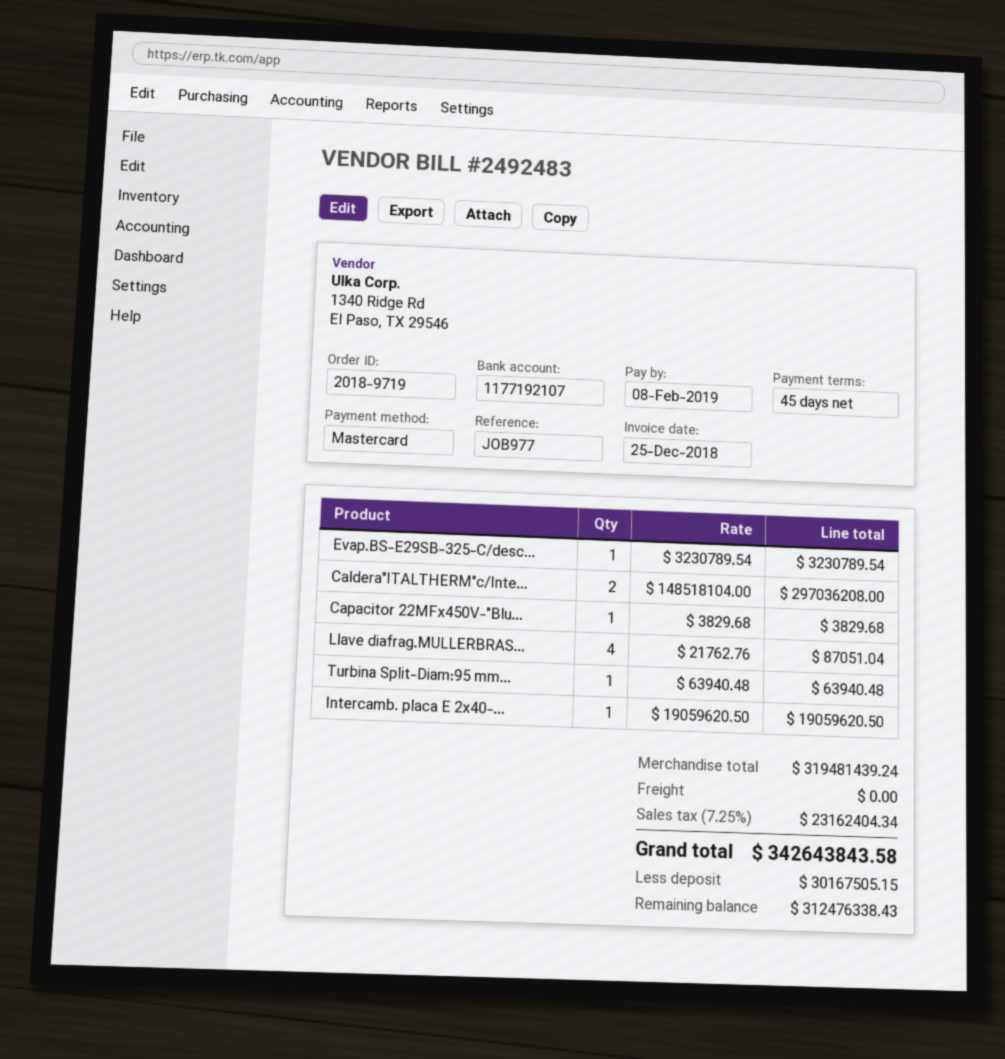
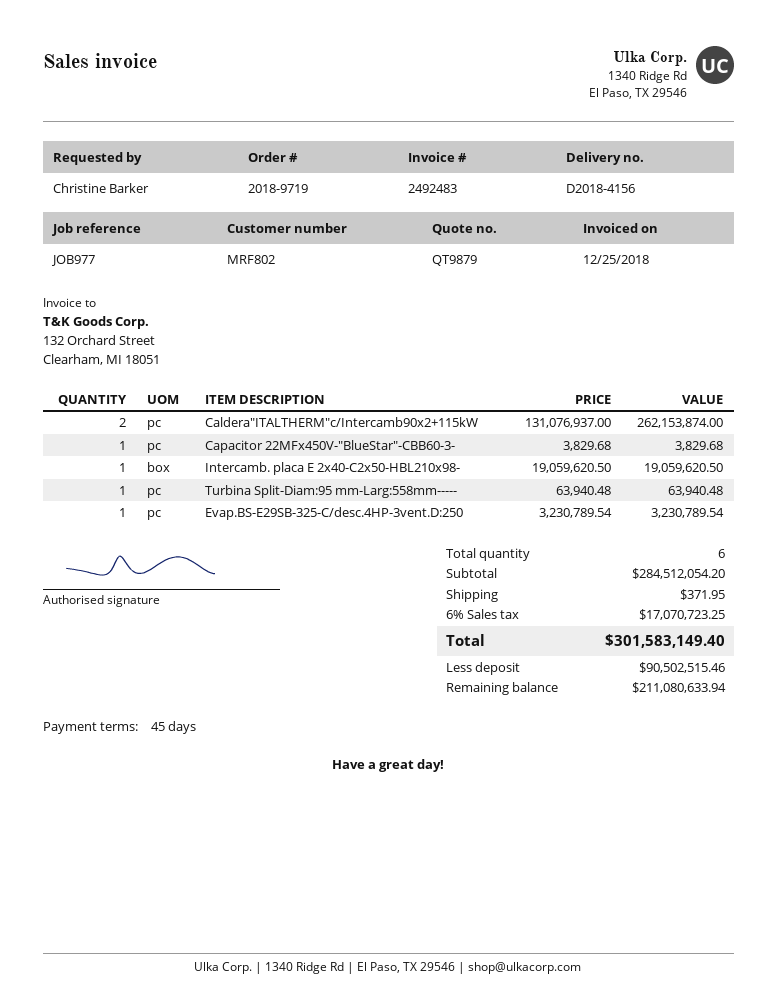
Caldera"ITALTHERM"c/Inte...: 2 x 148518104.00 = 297036208.00 -> 2 x 131076937.00 = 262153874.00
Llave diafrag.MULLERBRAS...: 4 x 21762.76 = 87051.04 -> none
subtotal: 319481439.24 -> 284512054.20
shipping: 0.00 -> 371.95
tax: 7.25% = 23162404.34 -> 6% = 17070723.25
total: 342643843.58 -> 301583149.40
deposit: 30167505.15 -> 90502515.46
balance: 312476338.43 -> 211080633.94

